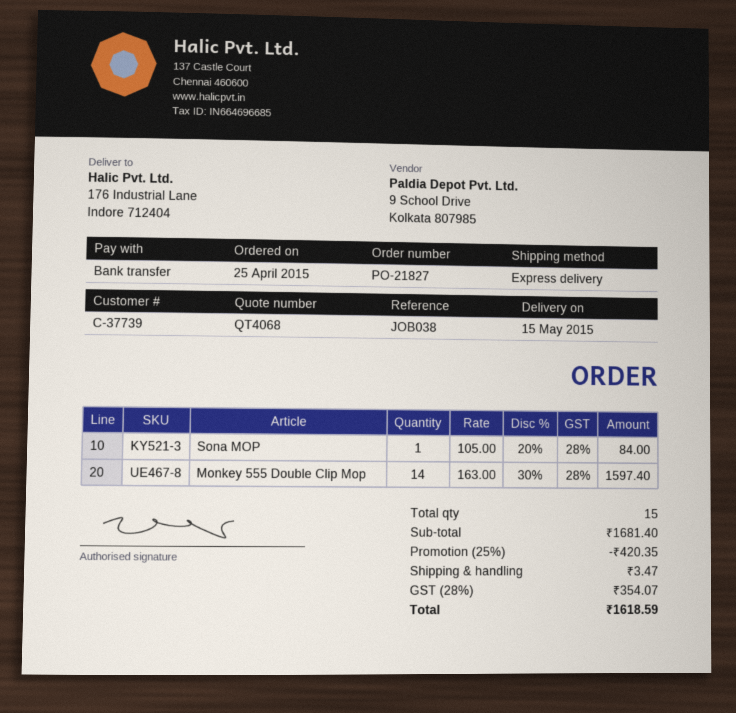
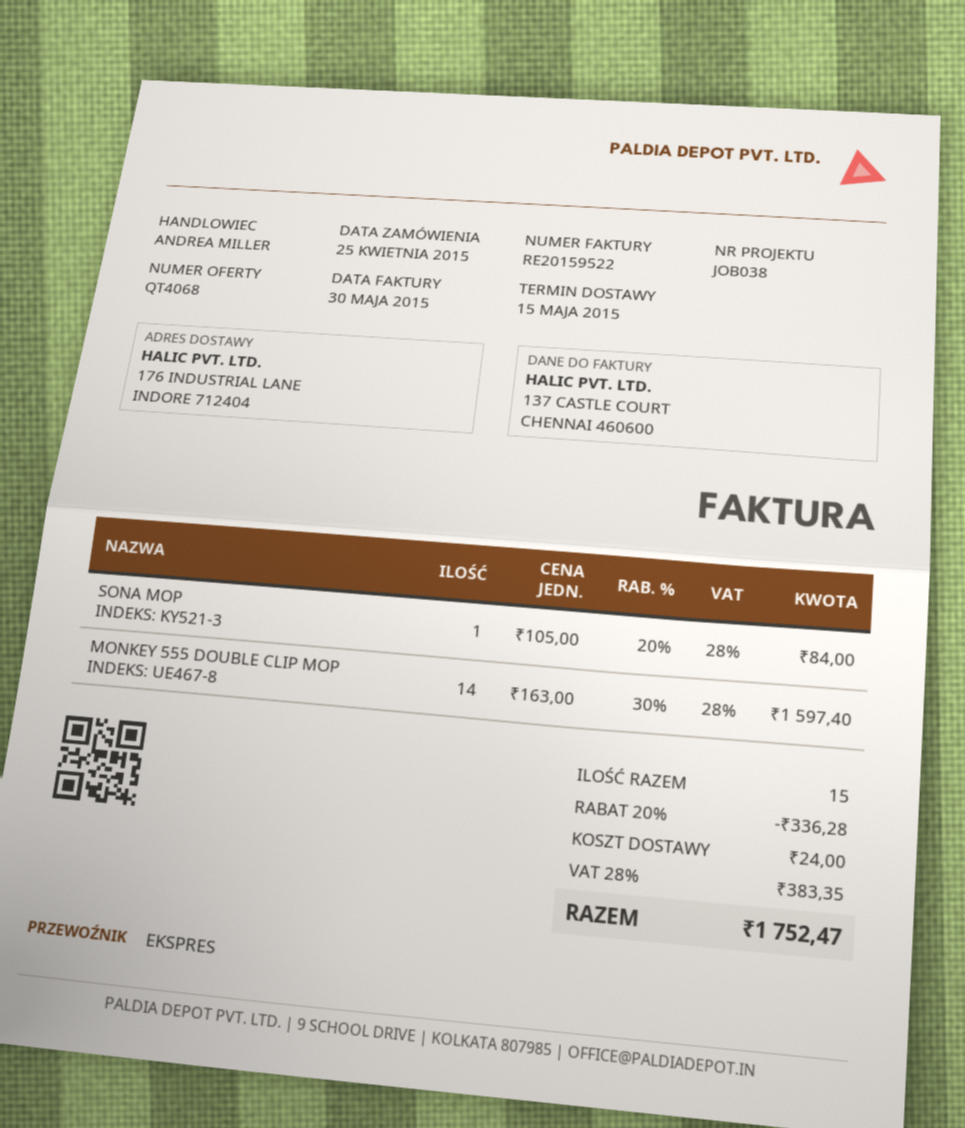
discount: 25% = 420.35 -> 20% = 336.28
shipping: 3.47 -> 24.00
tax: 28% = 354.07 -> 28% = 383.35
total: 1618.59 -> 1752.47

